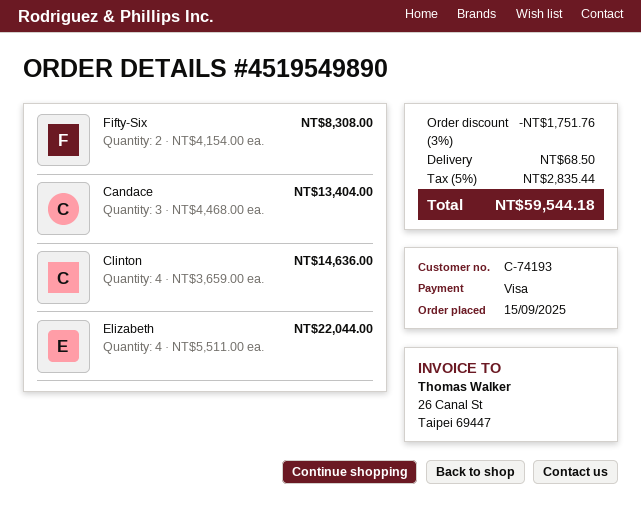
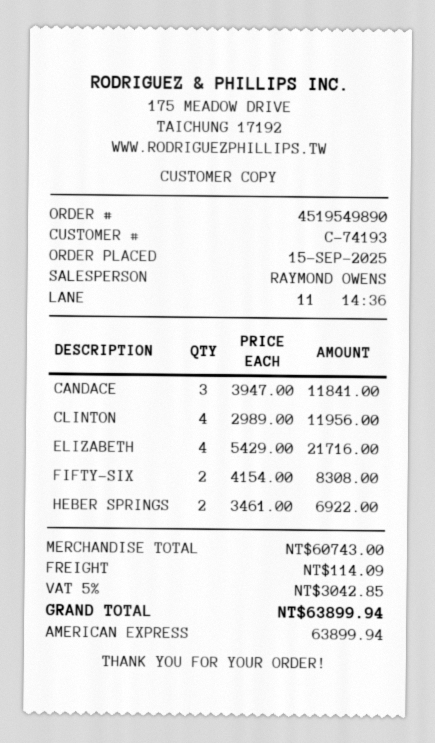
payment method: Visa -> American Express
Candace: 3 x 4468.00 = 13404.00 -> 3 x 3947.00 = 11841.00
Clinton: 4 x 3659.00 = 14636.00 -> 4 x 2989.00 = 11956.00
Elizabeth: 4 x 5511.00 = 22044.00 -> 4 x 5429.00 = 21716.00
HEBER SPRINGS: none -> 2 x 3461.00 = 6922.00
discount: 3% = 1751.76 -> none
shipping: 68.50 -> 114.09
tax: 5% = 2835.44 -> 5% = 3042.85
total: 59544.18 -> 63899.94

